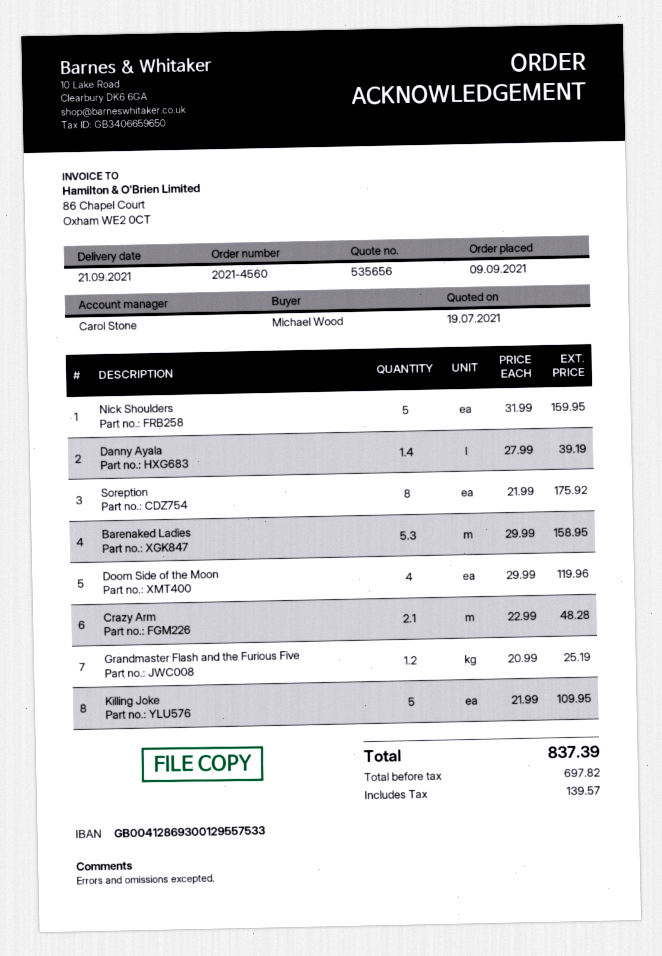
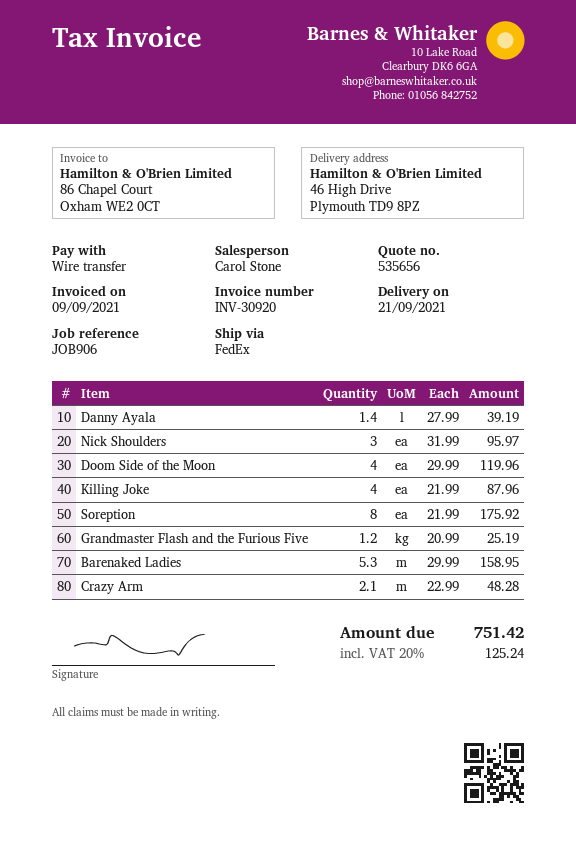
Nick Shoulders: 5 x 31.99 = 159.95 -> 3 x 31.99 = 95.97
Killing Joke: 5 x 21.99 = 109.95 -> 4 x 21.99 = 87.96
tax: 139.57 -> 125.24
total: 837.39 -> 751.42

